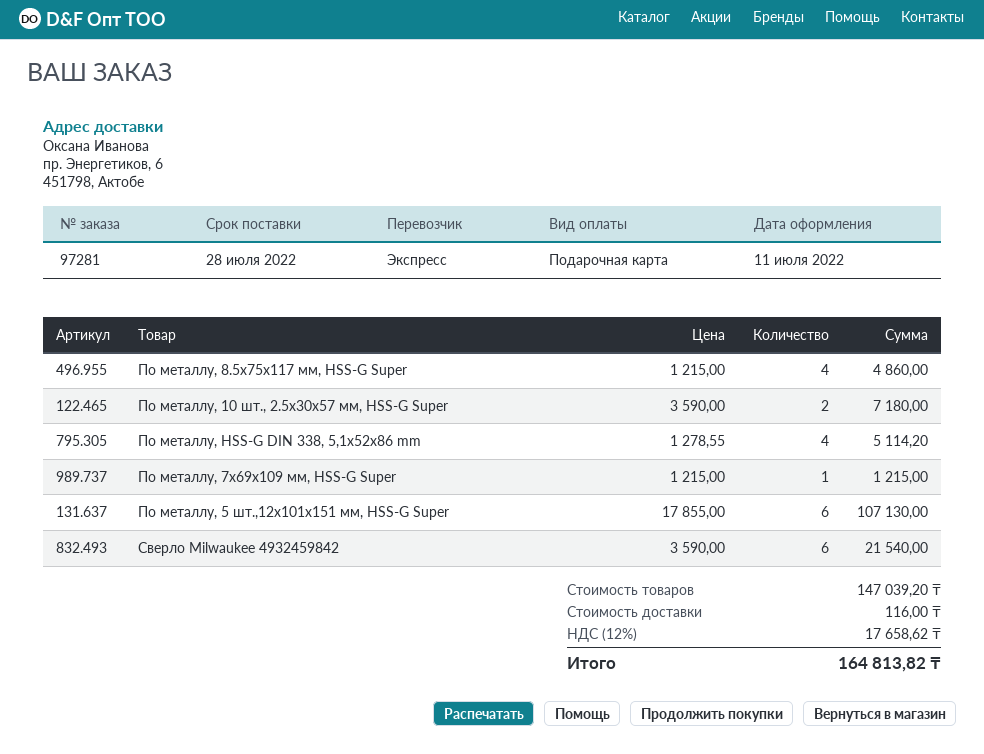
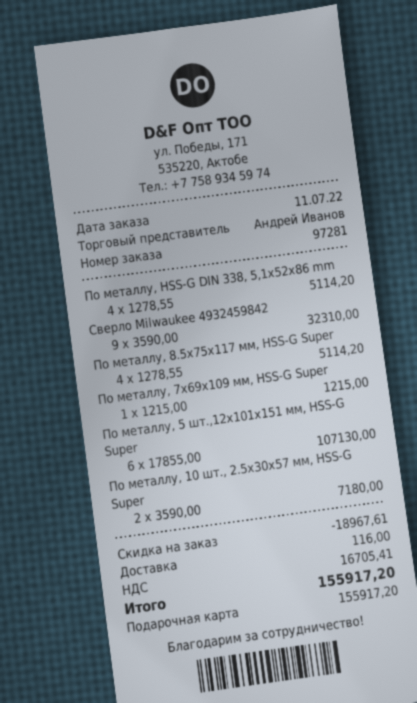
По металлу, 8.5x75x117 мм, HSS-G Super: 4 x 1215.00 = 4860.00 -> 4 x 1278.55 = 5114.20
Сверло Milwaukee 4932459842: 6 x 3590.00 = 21540.00 -> 9 x 3590.00 = 32310.00
discount: none -> 18967.61
tax: 17658.62 -> 16705.41
total: 164813.82 -> 155917.20

